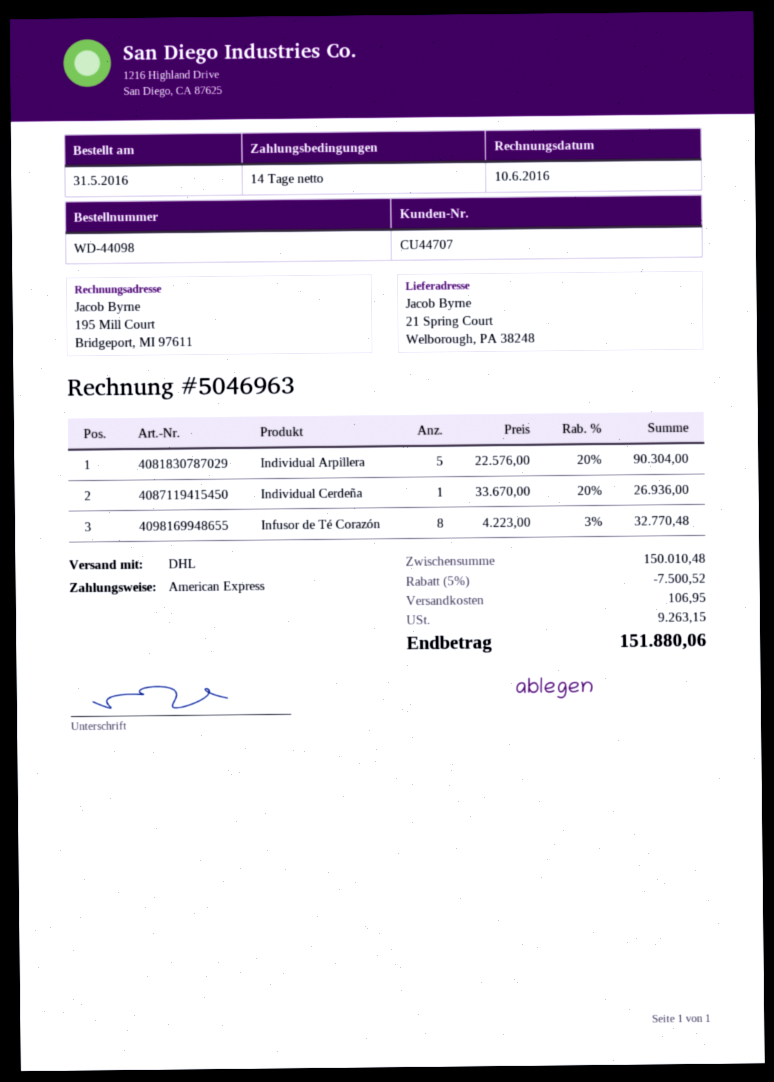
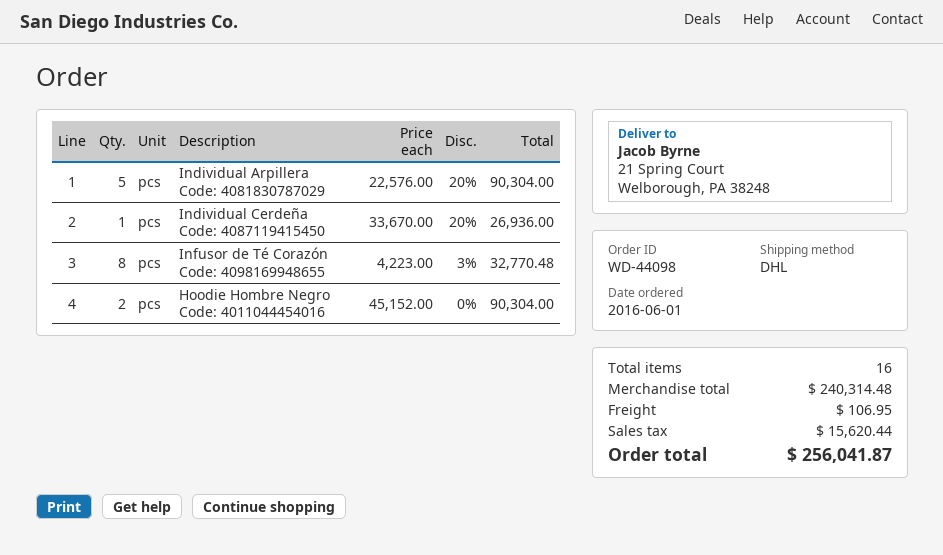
order date: 2016-05-31 -> 2016-06-01
Hoodie Hombre Negro: none -> 2 x 45152.00 = 90304.00
subtotal: 150010.48 -> 240314.48
discount: 5% = 7500.52 -> none
tax: 9263.15 -> 15620.44
total: 151880.06 -> 256041.87

